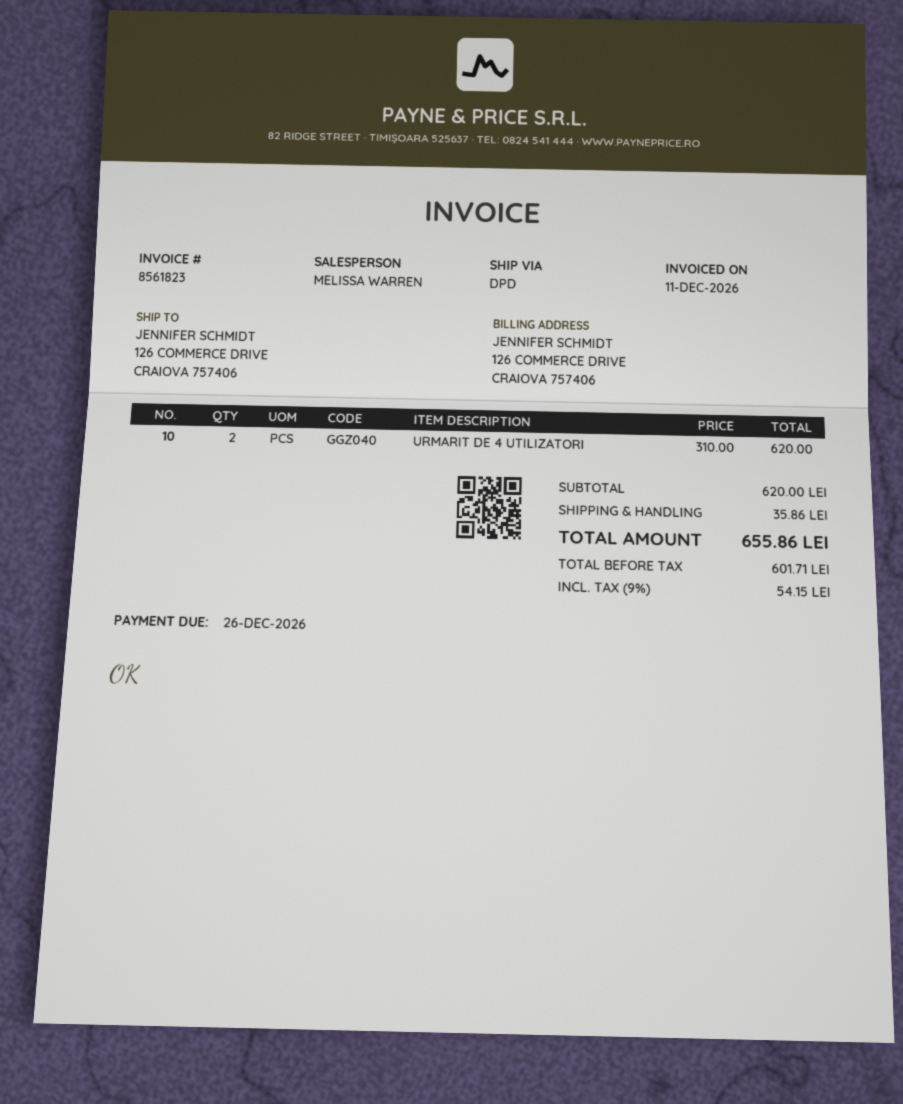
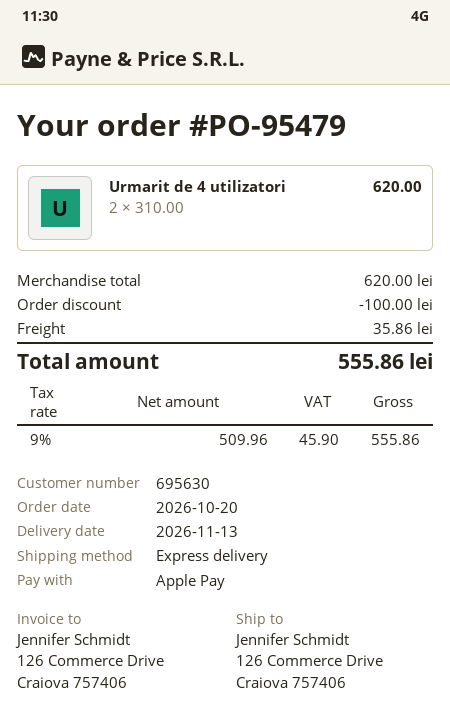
shipping method: DPD -> express
discount: none -> 100.00
net: 601.71 -> 509.96
tax: 9% = 54.15 -> 9% = 45.90
total: 655.86 -> 555.86

